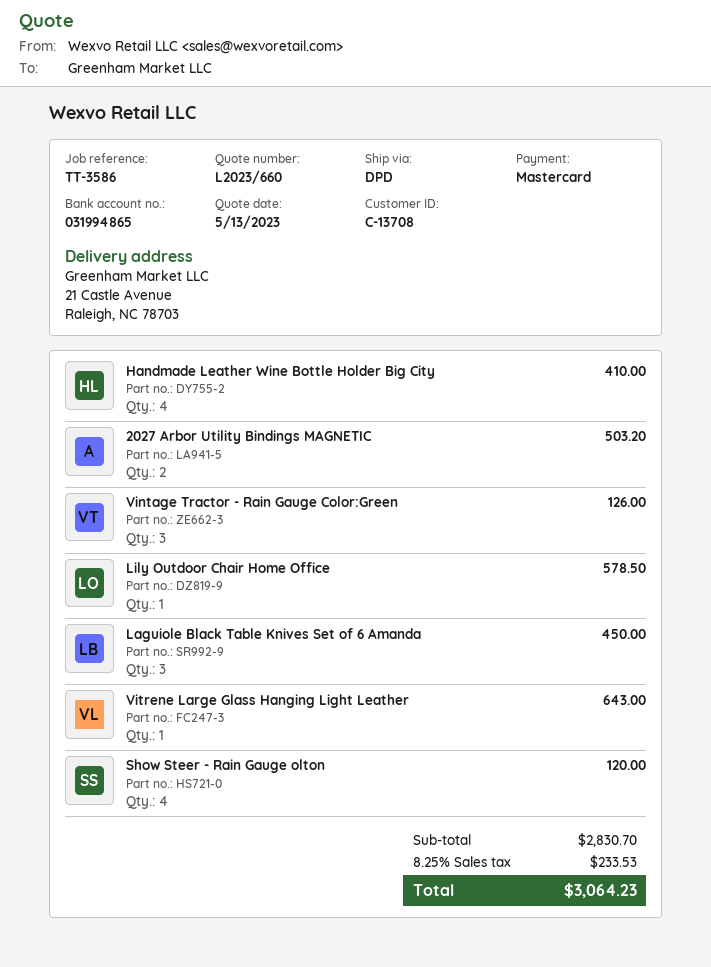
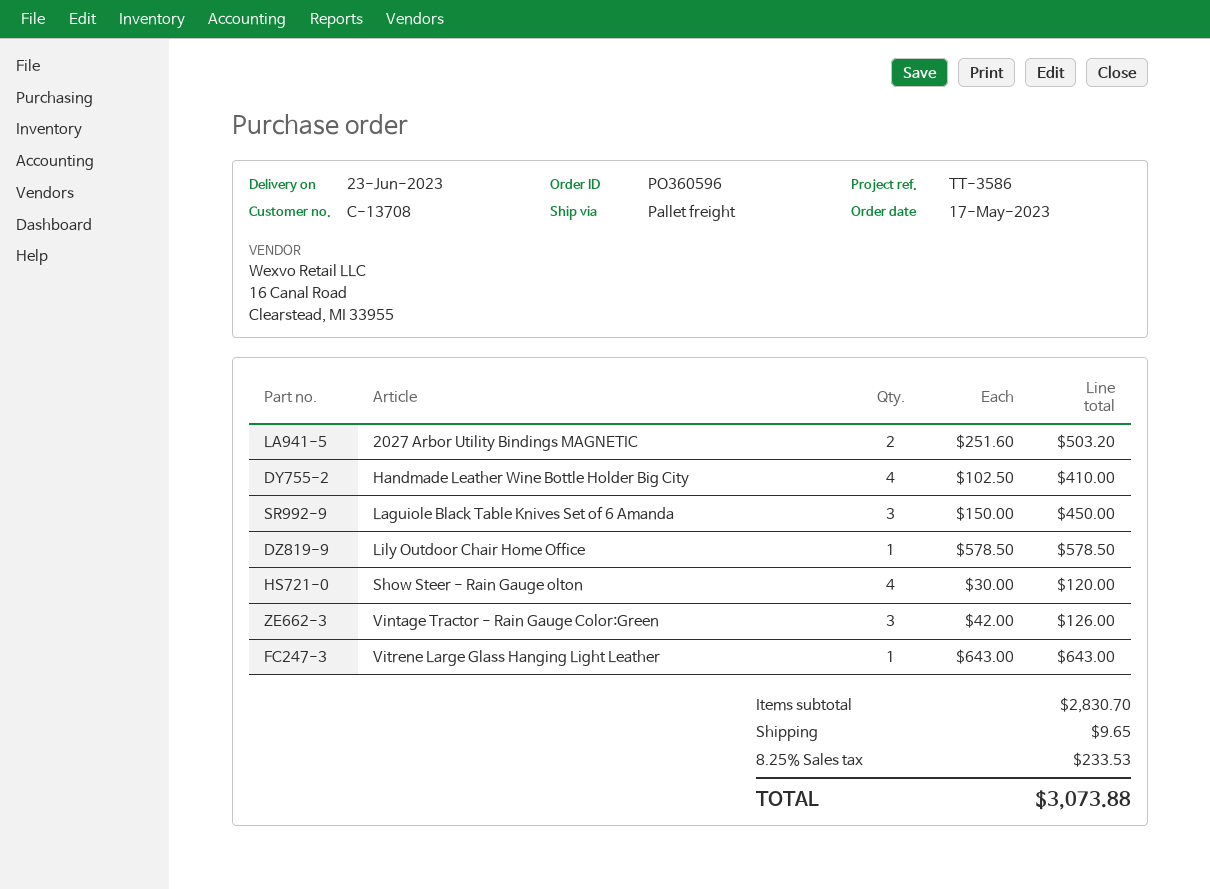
shipping method: DPD -> pallet freight
shipping: none -> 9.65
total: 3064.23 -> 3073.88

